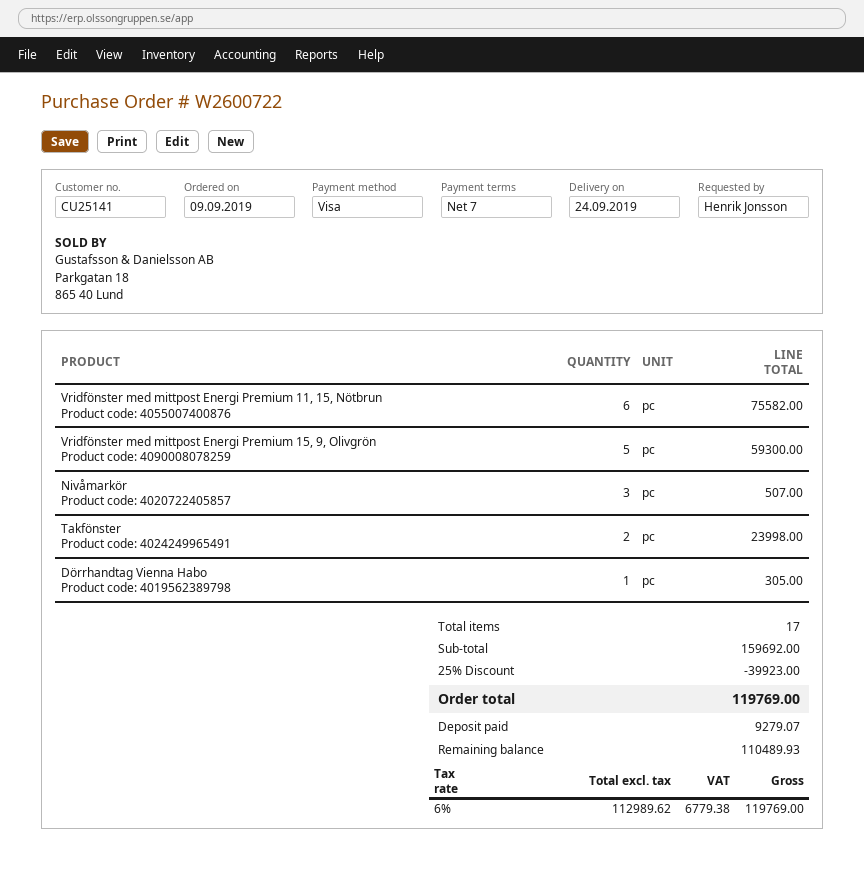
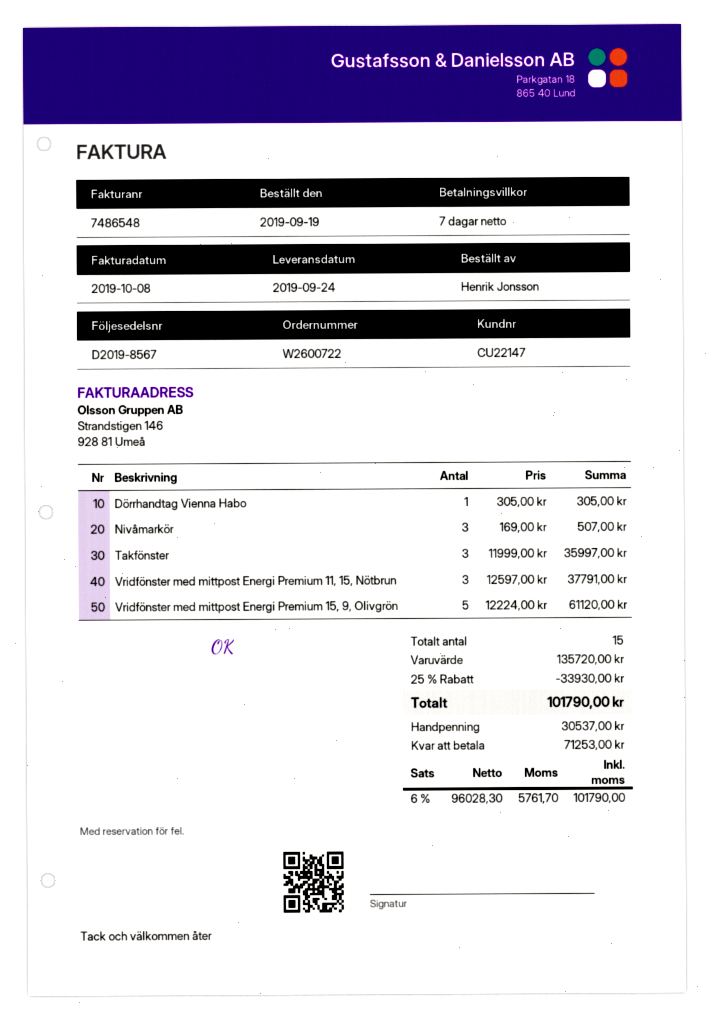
order date: 2019-09-09 -> 2019-09-19
customer number: CU25141 -> CU22147
Vridfönster med mittpost Energi Premium 11, 15, Nötbrun: 6 for 75582.00 -> 3 for 37791.00
Vridfönster med mittpost Energi Premium 15, 9, Olivgrön: 5 for 59300.00 -> 5 for 61120.00
Takfönster: 2 for 23998.00 -> 3 for 35997.00
total quantity: 17 -> 15
subtotal: 159692.00 -> 135720.00
discount: 25% = 39923.00 -> 25% = 33930.00
net: 112989.62 -> 96028.30
tax: 6% = 6779.38 -> 6% = 5761.70
total: 119769.00 -> 101790.00
deposit: 9279.07 -> 30537.00
balance: 110489.93 -> 71253.00

